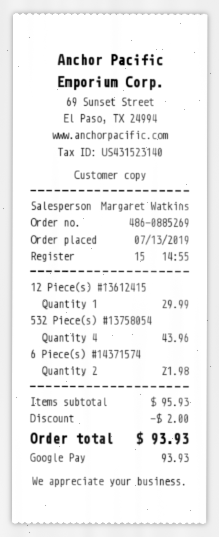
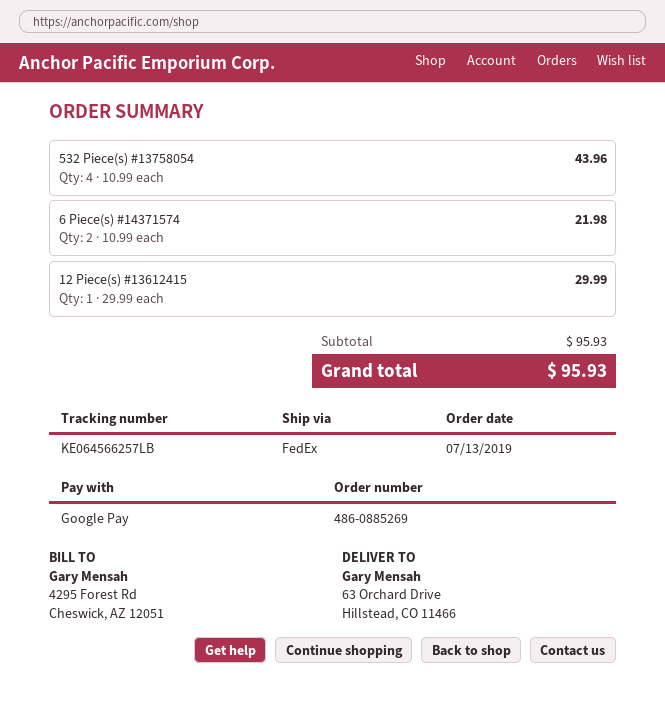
discount: 2.00 -> none
total: 93.93 -> 95.93

